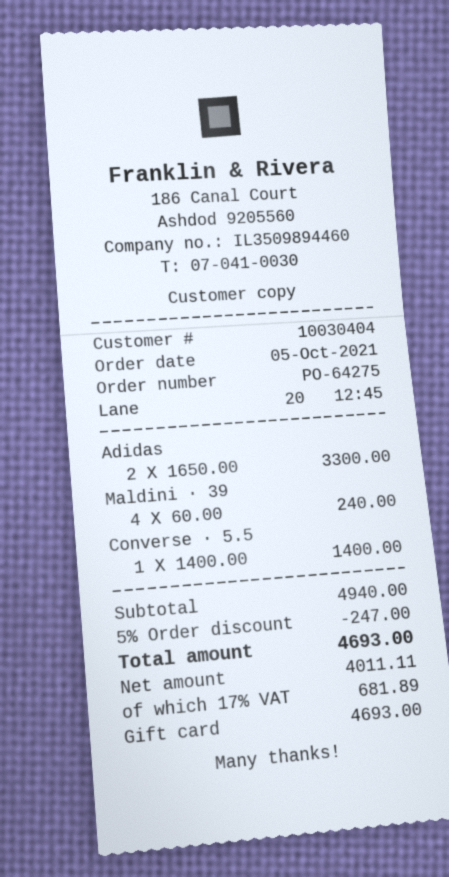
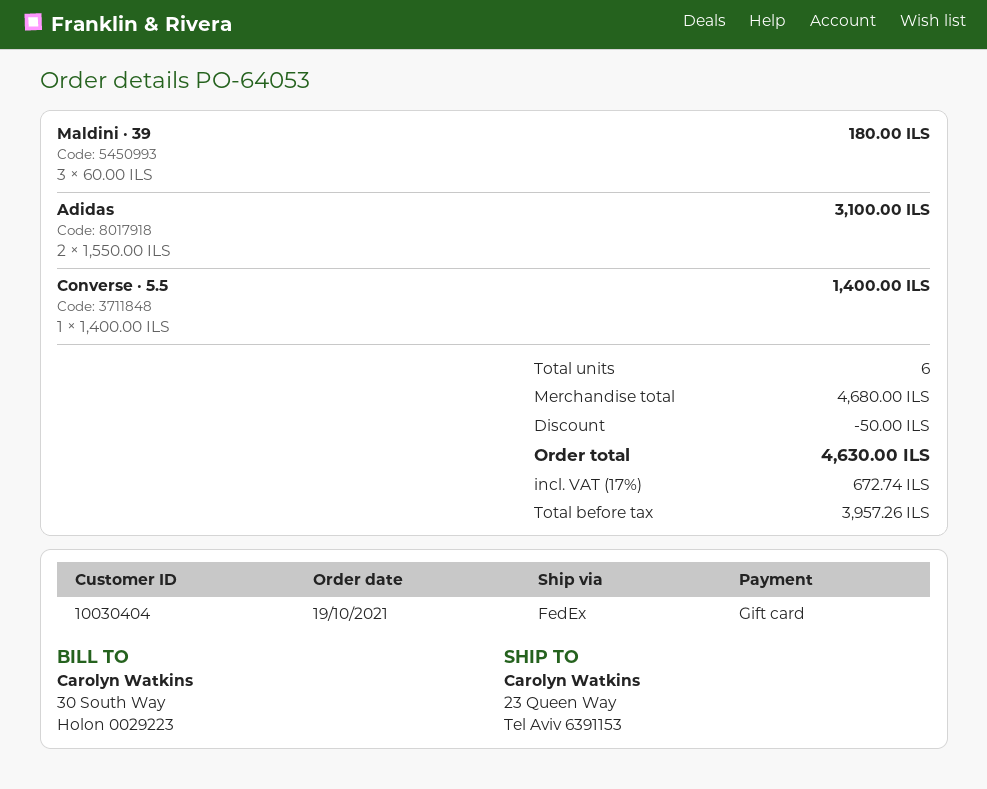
order number: PO-64275 -> PO-64053
order date: 2021-10-05 -> 2021-10-19
Adidas: 2 x 1650.00 = 3300.00 -> 2 x 1550.00 = 3100.00
Maldini · 39: 4 x 60.00 = 240.00 -> 3 x 60.00 = 180.00
subtotal: 4940.00 -> 4680.00
discount: 247.00 -> 50.00
net: 4011.11 -> 3957.26
tax: 17% = 681.89 -> 17% = 672.74
total: 4693.00 -> 4630.00

